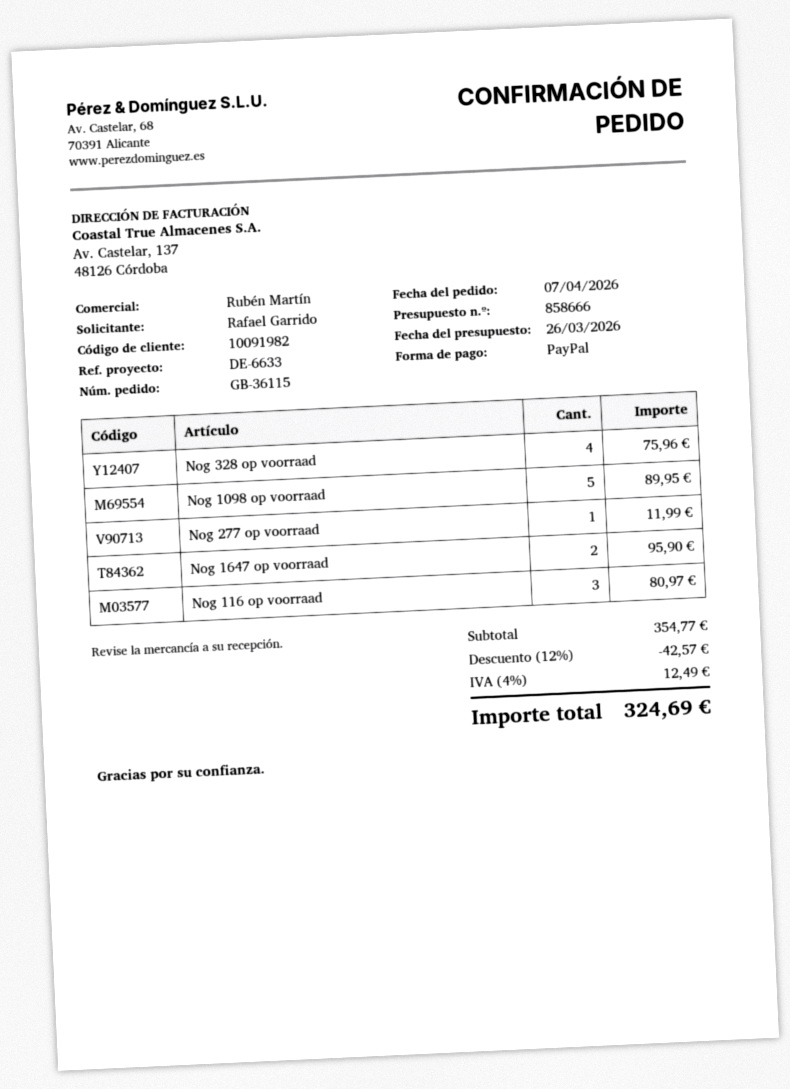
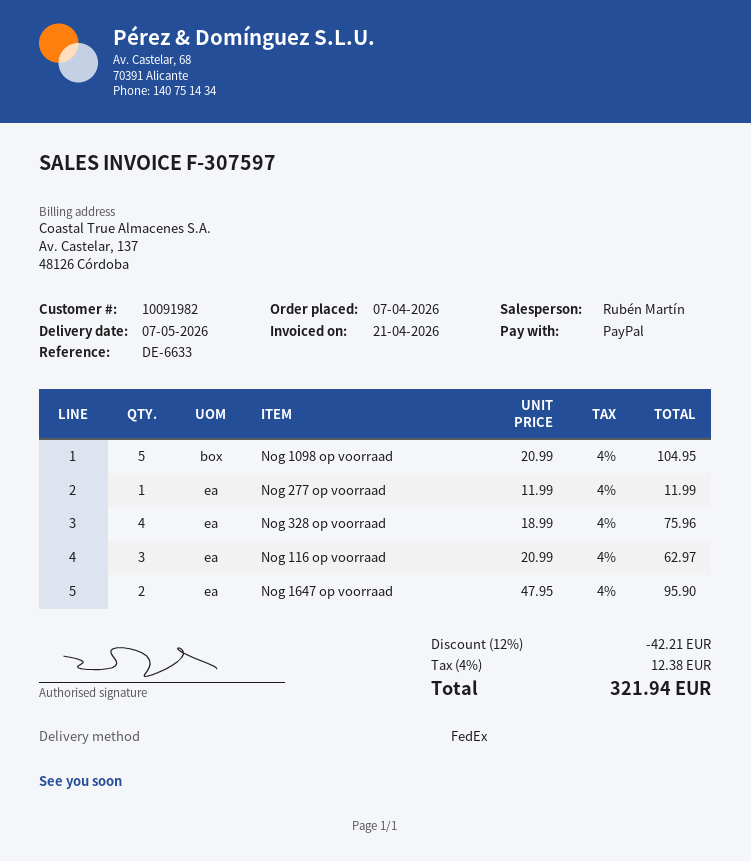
Nog 1098 op voorraad: 5 for 89.95 -> 5 for 104.95
Nog 116 op voorraad: 3 for 80.97 -> 3 for 62.97
discount: 12% = 42.57 -> 12% = 42.21
tax: 4% = 12.49 -> 4% = 12.38
total: 324.69 -> 321.94

